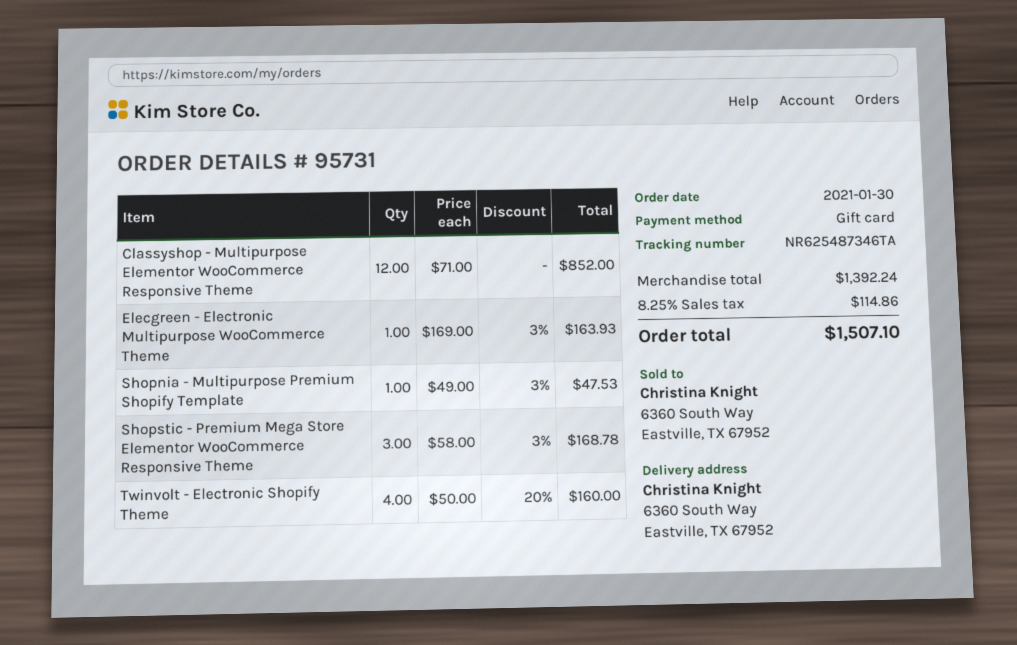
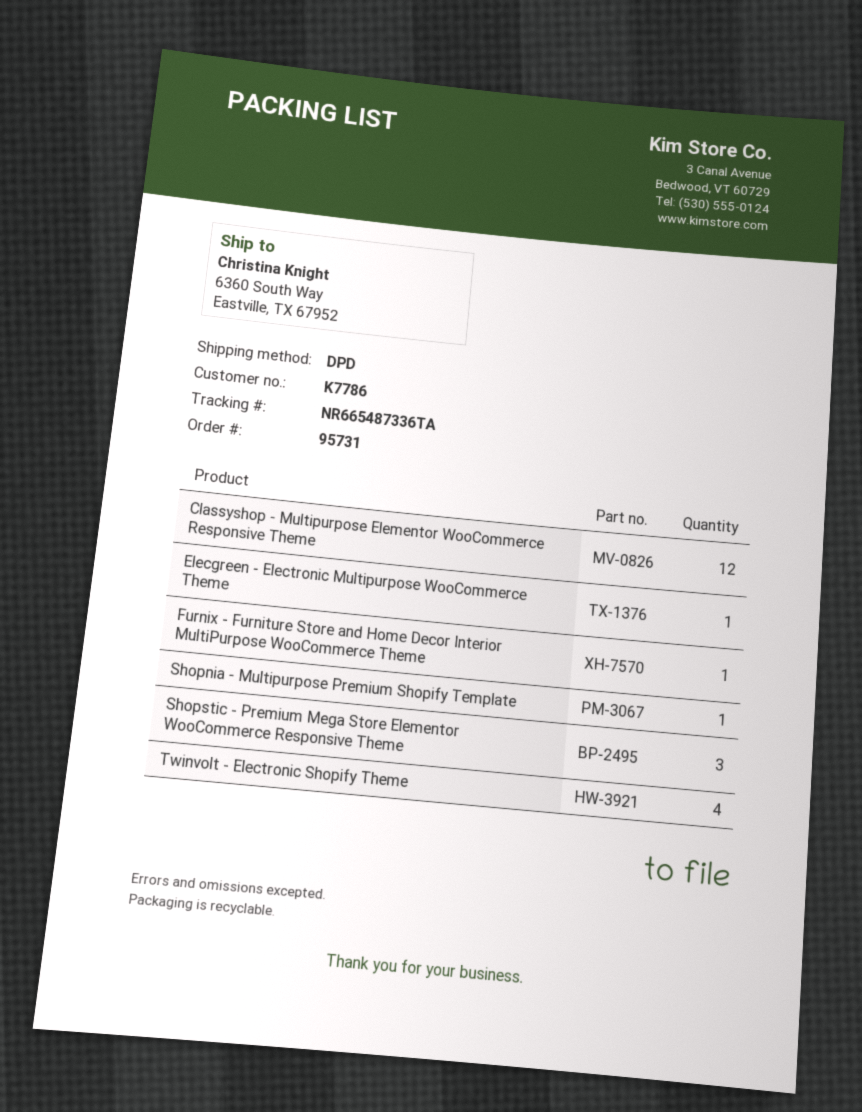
tracking number: NR625487346TA -> NR665487336TA
Furnix - Furniture Store and Home Decor Interior MultiPurpose WooCommerce Theme: none -> 1

